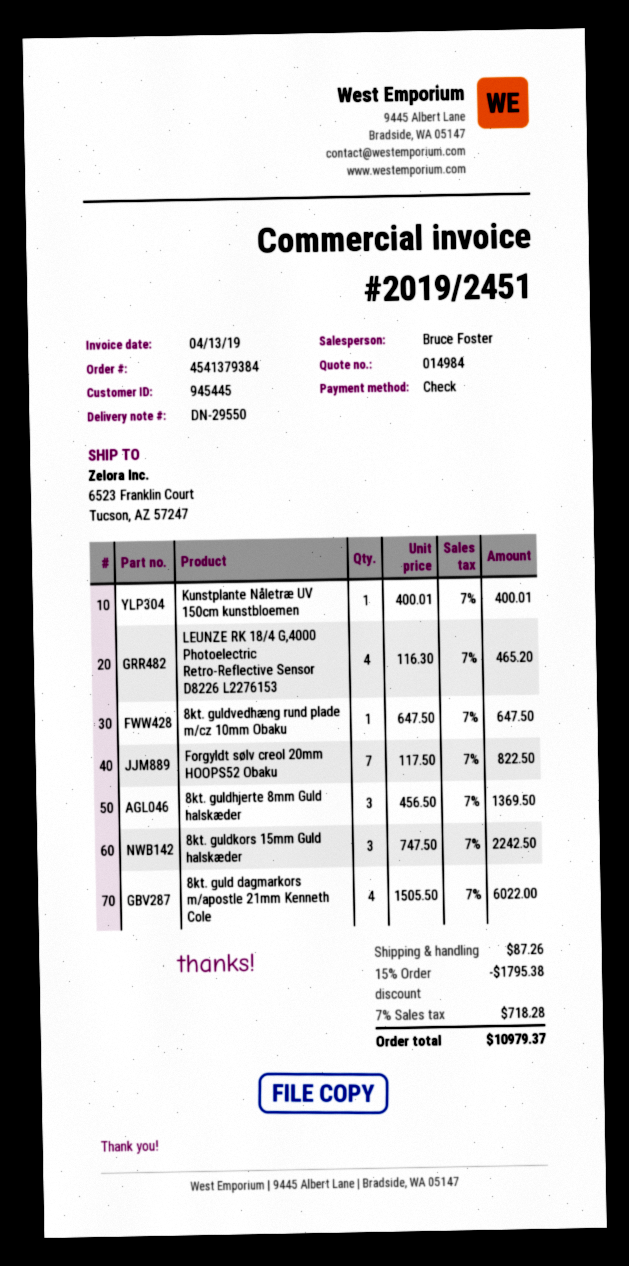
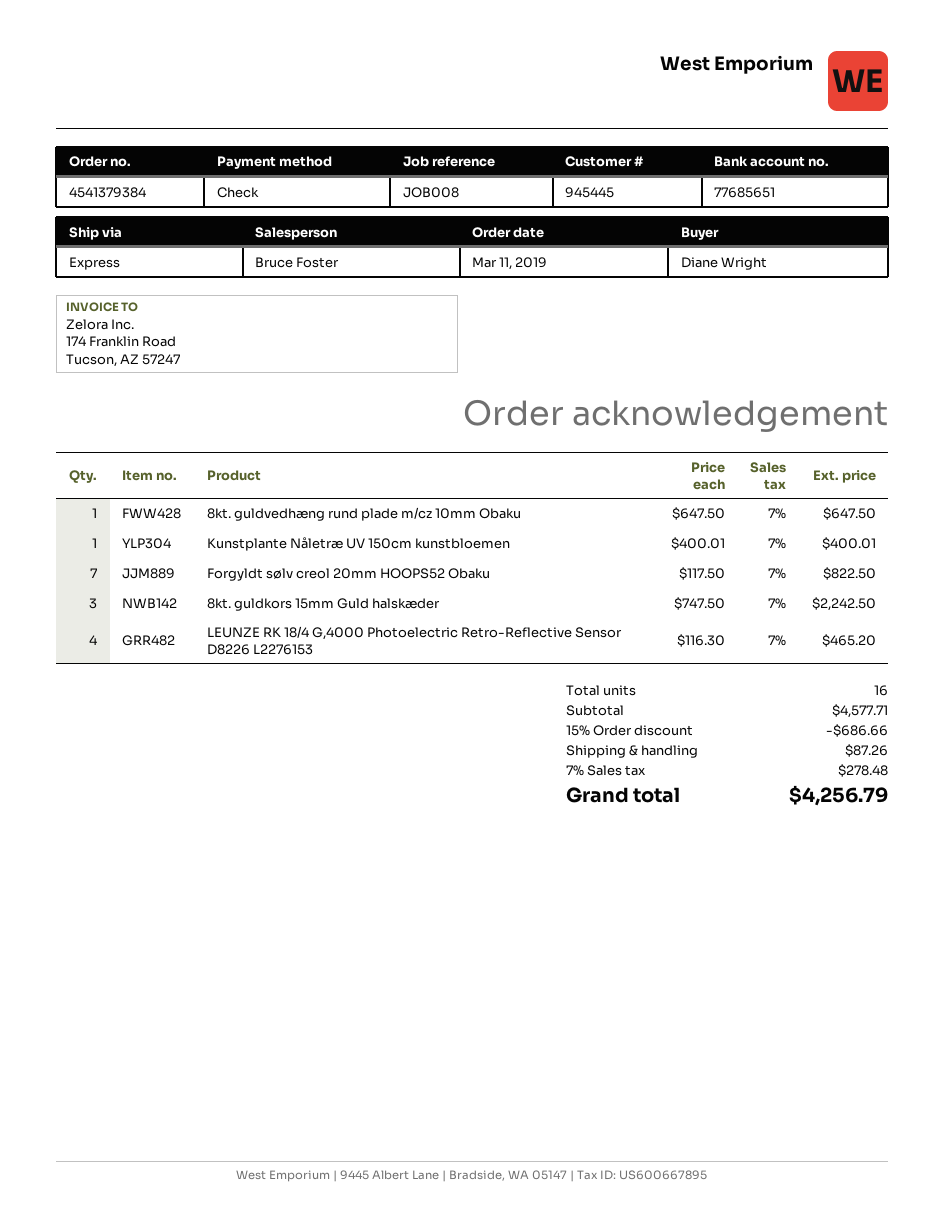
8kt. guldhjerte 8mm Guld halskæder: 3 x 456.50 = 1369.50 -> none
8kt. guld dagmarkors m/apostle 21mm Kenneth Cole: 4 x 1505.50 = 6022.00 -> none
discount: 15% = 1795.38 -> 15% = 686.66
tax: 7% = 718.28 -> 7% = 278.48
total: 10979.37 -> 4256.79

